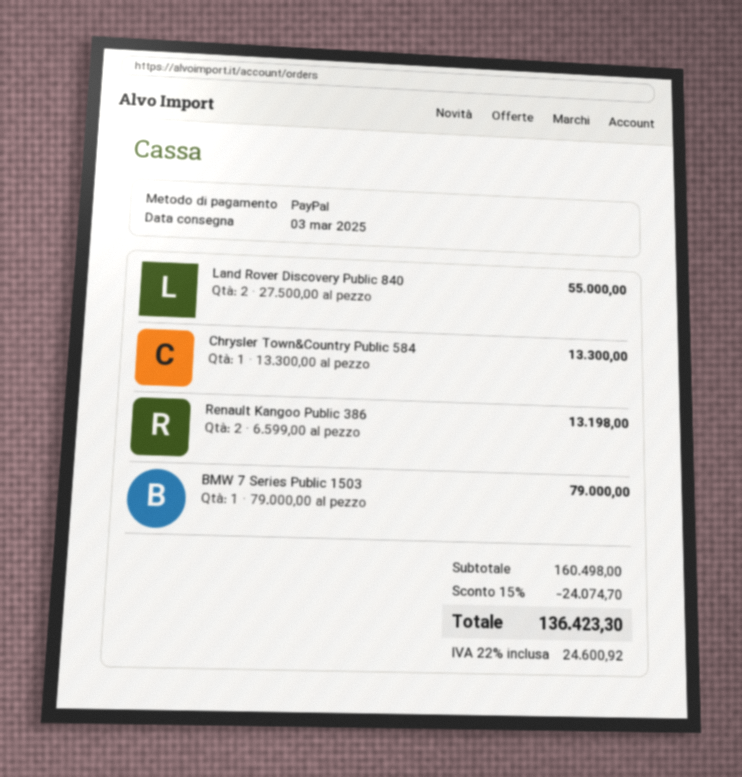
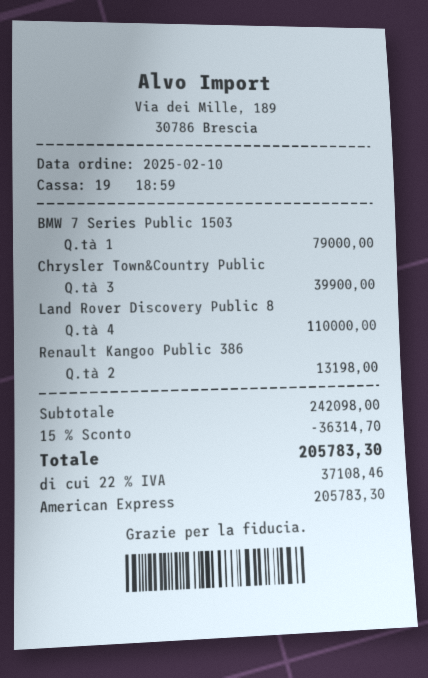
payment method: PayPal -> American Express
Land Rover Discovery Public 840: 2 for 55000.00 -> 4 for 110000.00
Chrysler Town&Country Public 584: 1 for 13300.00 -> 3 for 39900.00
subtotal: 160498.00 -> 242098.00
discount: 15% = 24074.70 -> 15% = 36314.70
tax: 22% = 24600.92 -> 22% = 37108.46
total: 136423.30 -> 205783.30

